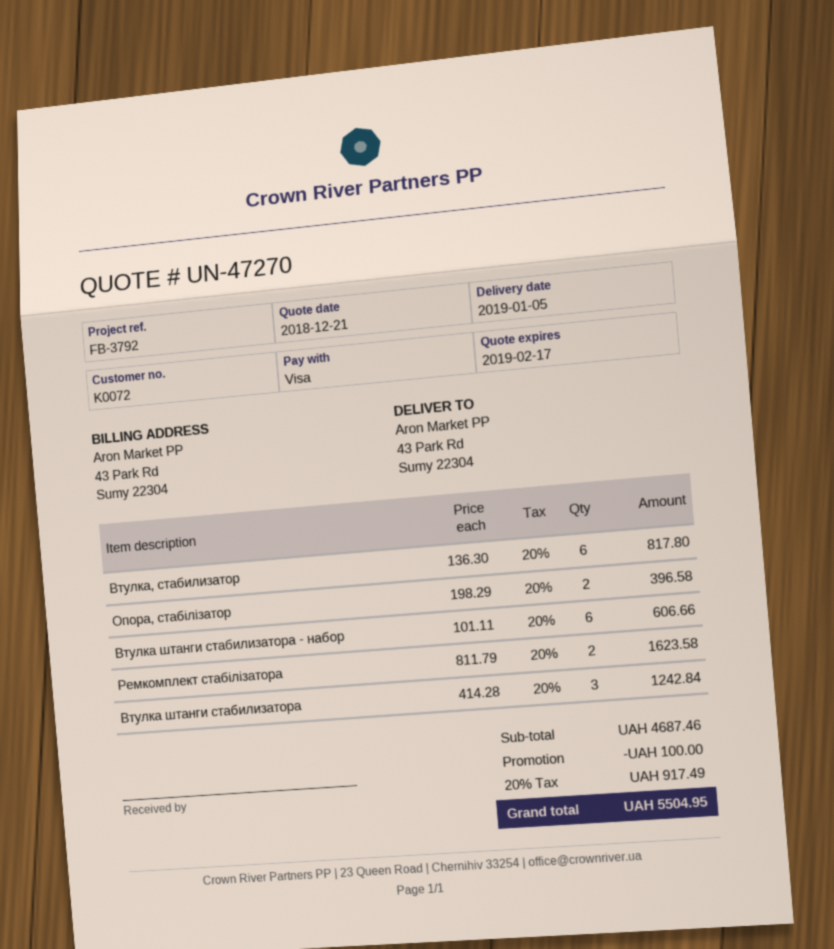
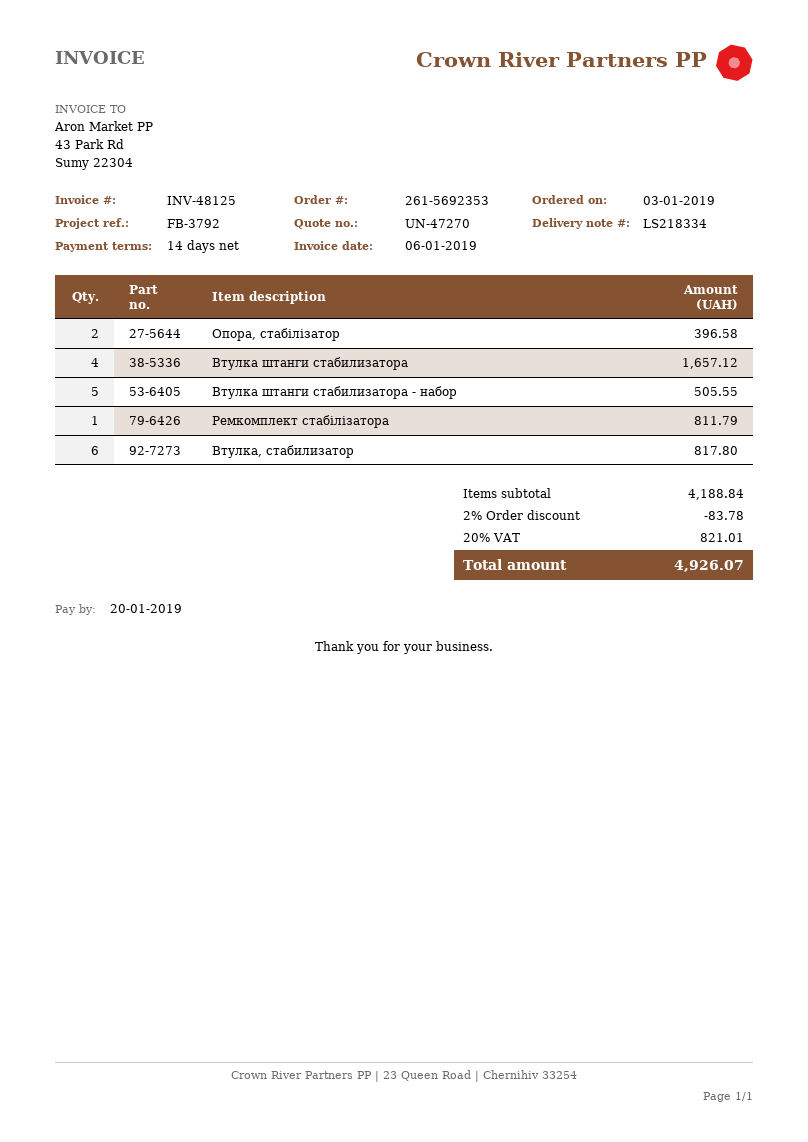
Втулка штанги стабилизатора - набор: 6 for 606.66 -> 5 for 505.55
Ремкомплект стабілізатора: 2 for 1623.58 -> 1 for 811.79
Втулка штанги стабилизатора: 3 for 1242.84 -> 4 for 1657.12
subtotal: 4687.46 -> 4188.84
discount: 100.00 -> 83.78
tax: 20% = 917.49 -> 20% = 821.01
total: 5504.95 -> 4926.07

